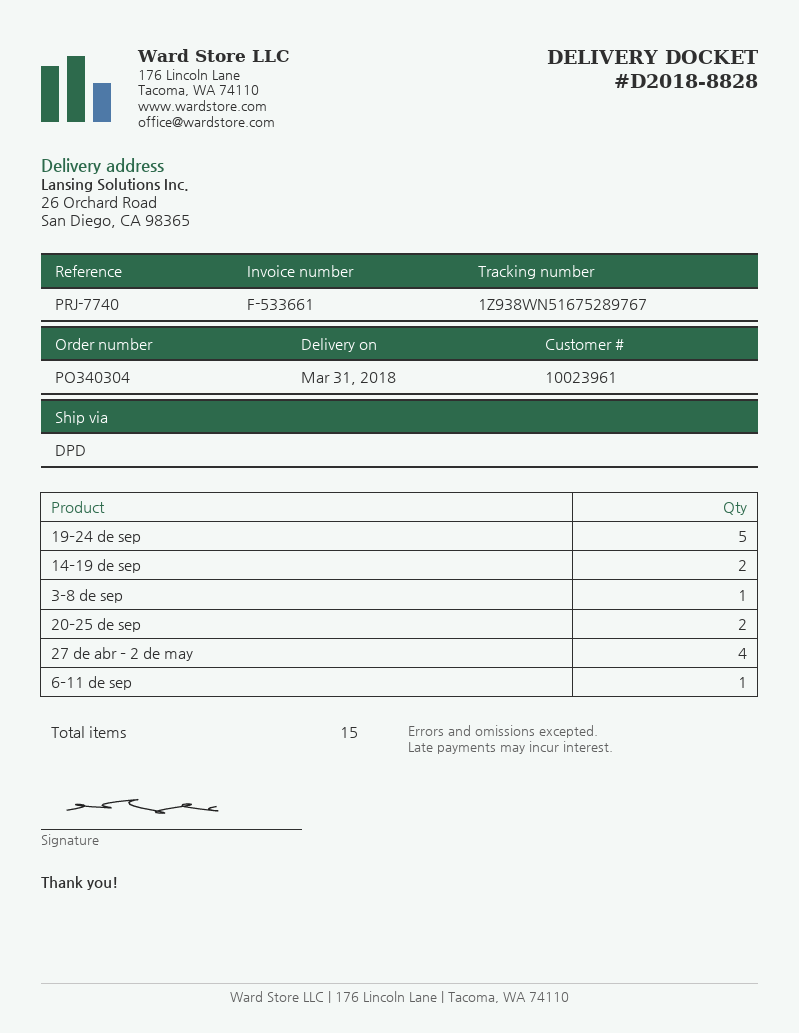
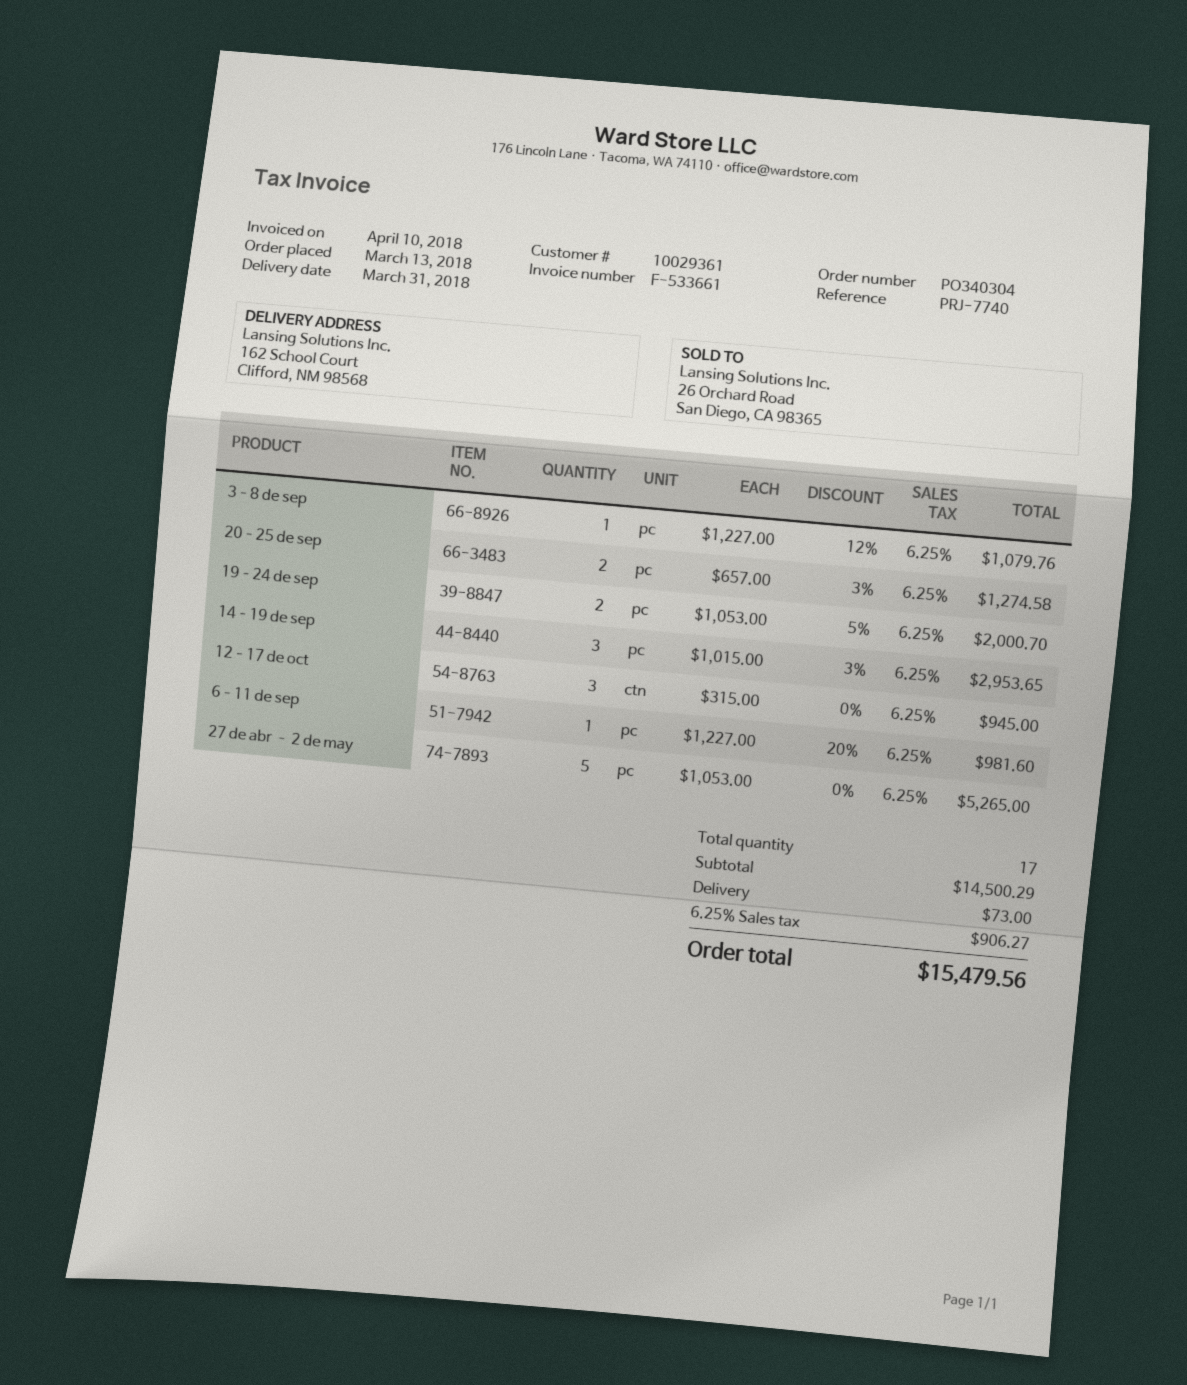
customer number: 10023961 -> 10029361
ship to: 26 Orchard Road, San Diego, CA 98365 -> 162 School Court, Clifford, NM 98568
19–24 de sep: 5 -> 2
14–19 de sep: 2 -> 3
27 de abr – 2 de may: 4 -> 5
12–17 de oct: none -> 3
total quantity: 15 -> 17

